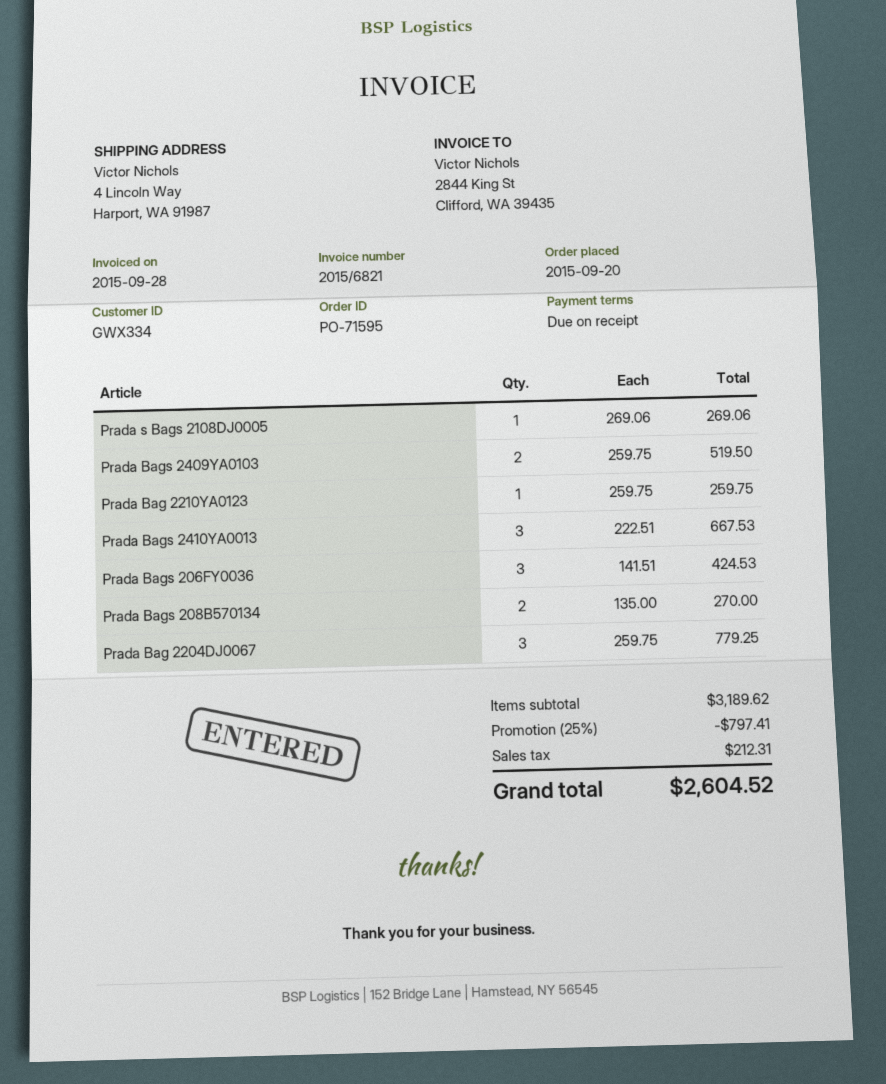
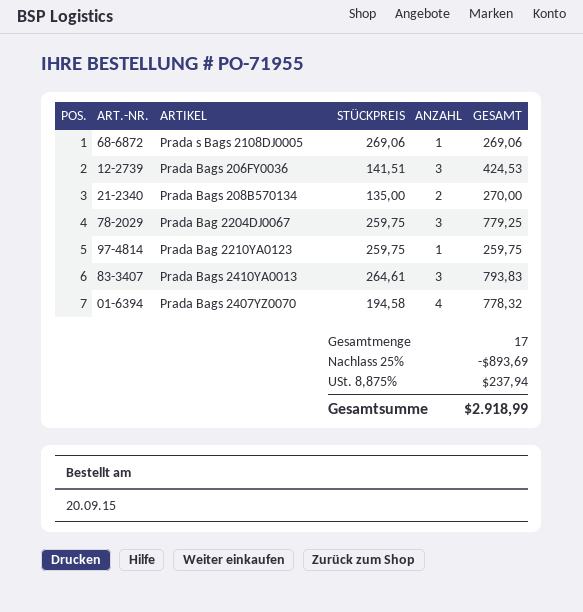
order number: PO-71595 -> PO-71955
Prada Bags 2409YA0103: 2 x 259.75 = 519.50 -> none
Prada Bags 2410YA0013: 3 x 222.51 = 667.53 -> 3 x 264.61 = 793.83
Prada Bags 2407YZ0070: none -> 4 x 194.58 = 778.32
discount: 25% = 797.41 -> 25% = 893.69
tax: 212.31 -> 237.94
total: 2604.52 -> 2918.99

